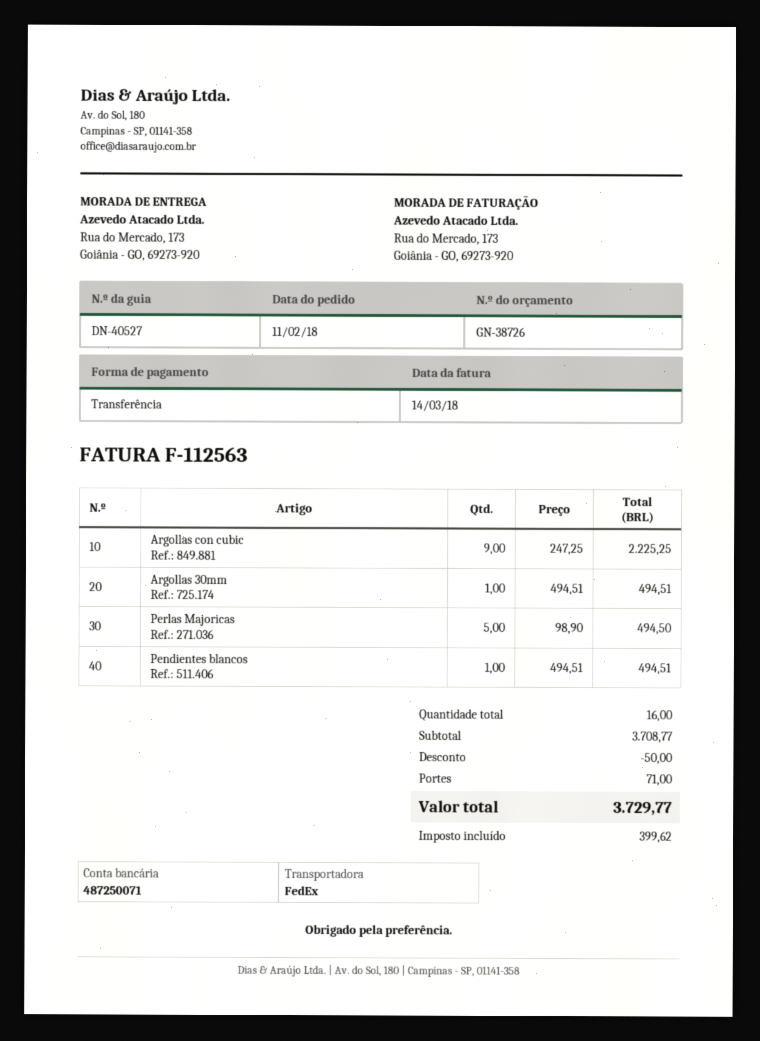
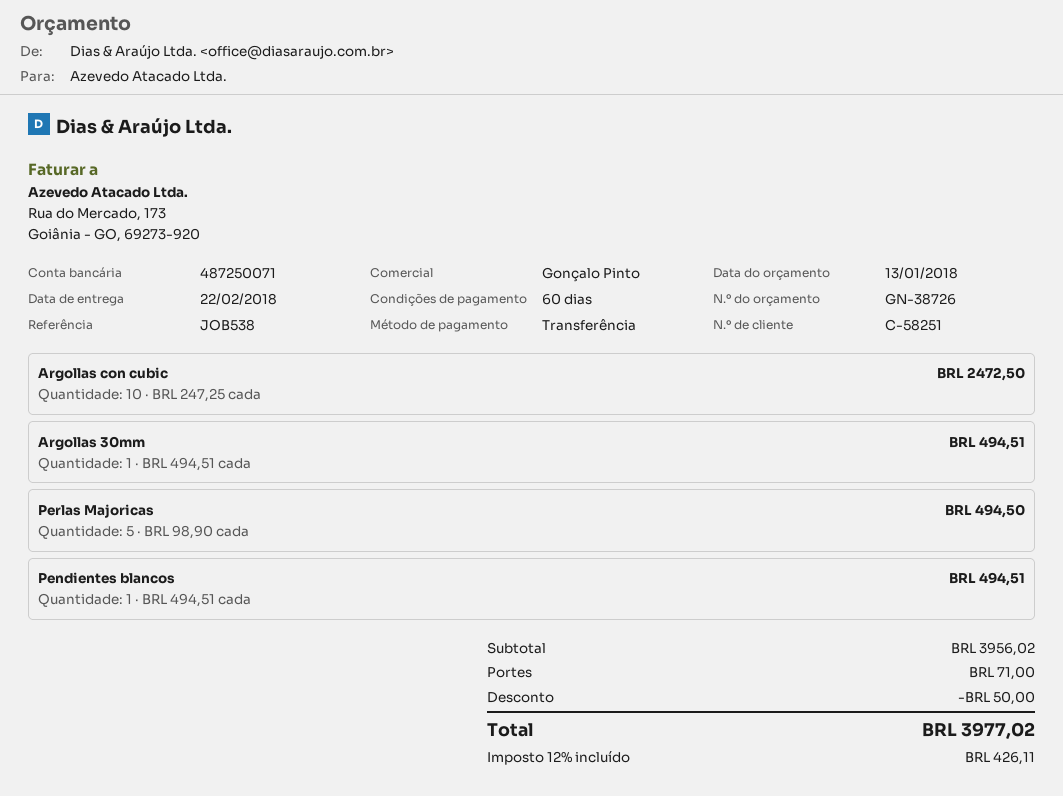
Argollas con cubic: 9 x 247.25 = 2225.25 -> 10 x 247.25 = 2472.50
subtotal: 3708.77 -> 3956.02
tax: 399.62 -> 426.11
total: 3729.77 -> 3977.02

